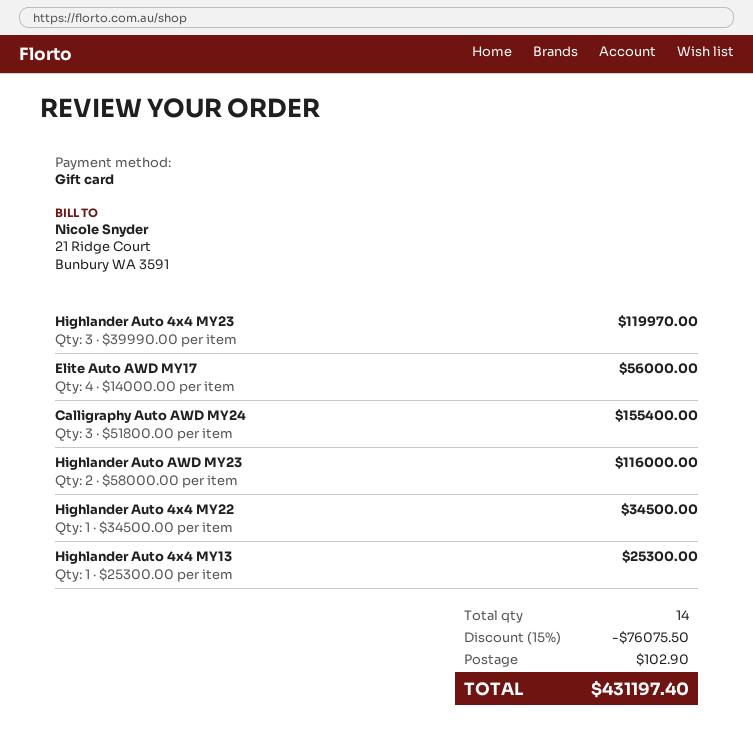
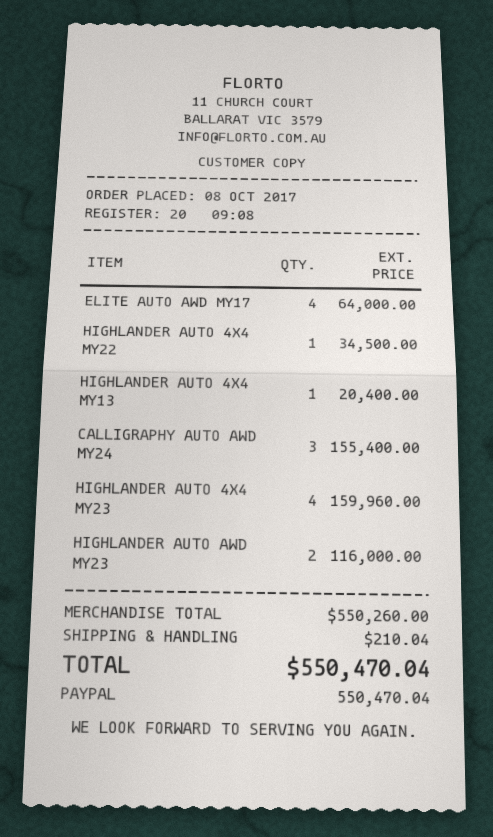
payment method: gift card -> PayPal
Highlander Auto 4x4 MY23: 3 for 119970.00 -> 4 for 159960.00
Elite Auto AWD MY17: 4 for 56000.00 -> 4 for 64000.00
Highlander Auto 4x4 MY13: 1 for 25300.00 -> 1 for 20400.00
discount: 15% = 76075.50 -> none
shipping: 102.90 -> 210.04
total: 431197.40 -> 550470.04

